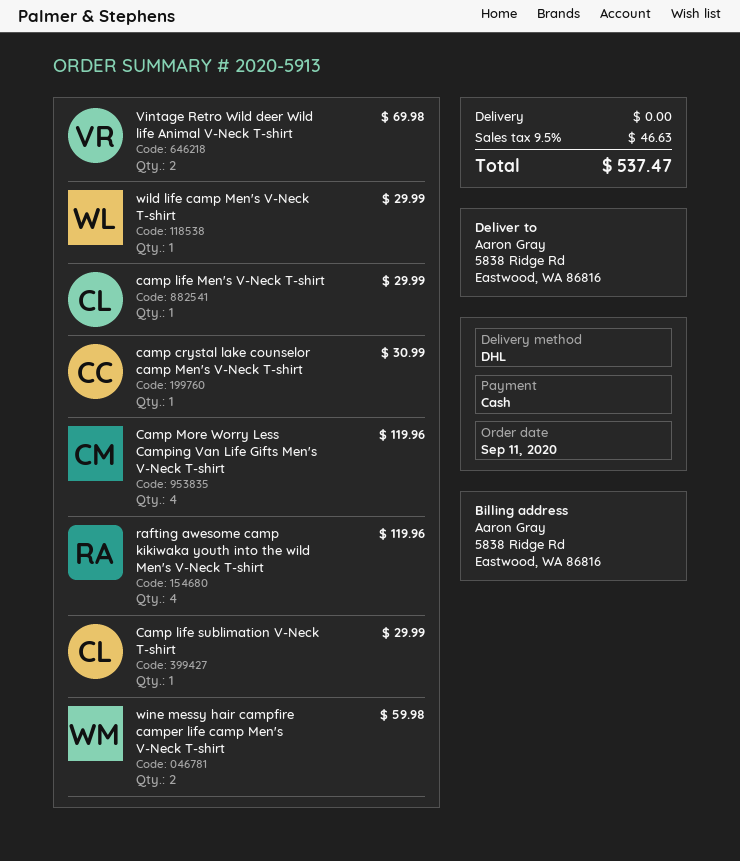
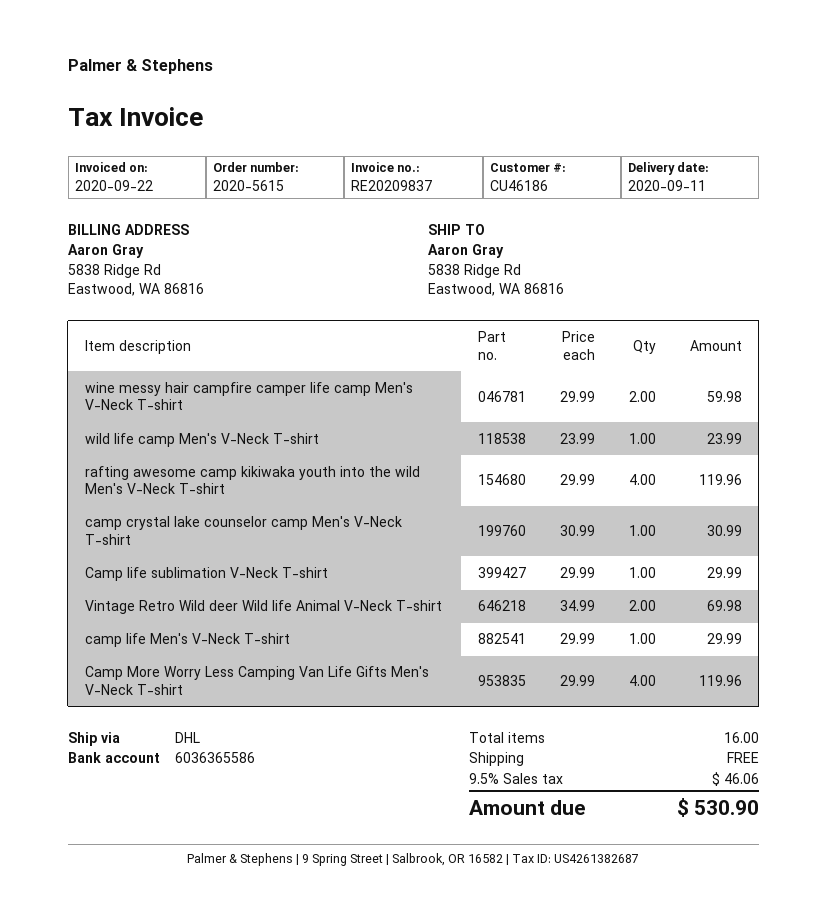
order number: 2020-5913 -> 2020-5615
wild life camp Men's V-Neck T-shirt: 1 for 29.99 -> 1 for 23.99
tax: 9.5% = 46.63 -> 9.5% = 46.06
total: 537.47 -> 530.90

